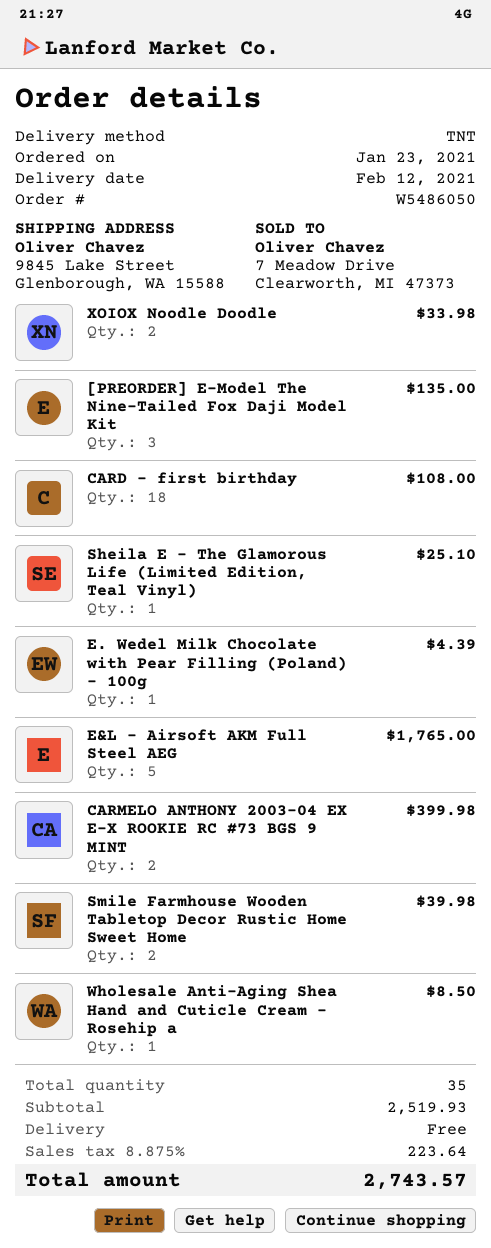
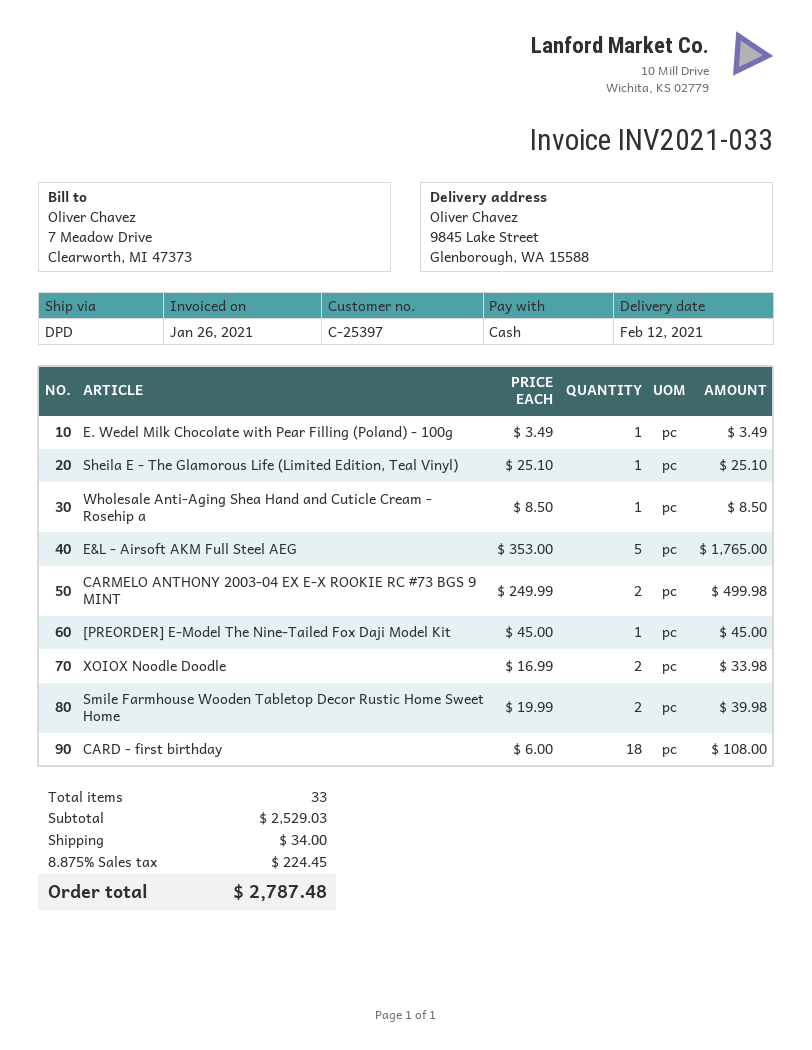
shipping method: TNT -> DPD
[PREORDER] E-Model The Nine-Tailed Fox Daji Model Kit: 3 for 135.00 -> 1 for 45.00
E. Wedel Milk Chocolate with Pear Filling (Poland) - 100g: 1 for 4.39 -> 1 for 3.49
CARMELO ANTHONY 2003-04 EX E-X ROOKIE RC #73 BGS 9 MINT: 2 for 399.98 -> 2 for 499.98
total quantity: 35 -> 33
subtotal: 2519.93 -> 2529.03
shipping: 0.00 -> 34.00
tax: 8.875% = 223.64 -> 8.875% = 224.45
total: 2743.57 -> 2787.48

